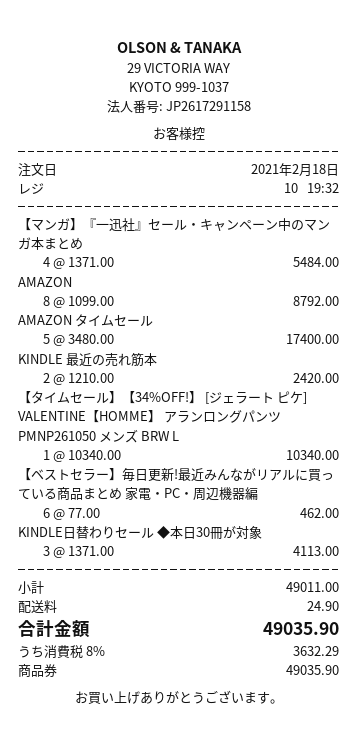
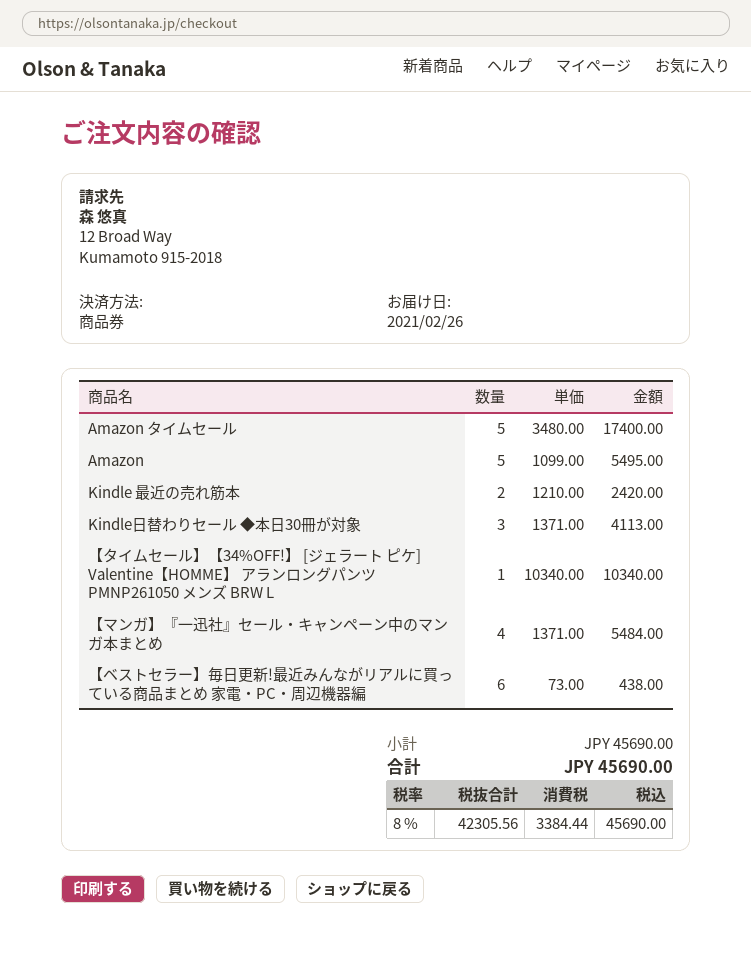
AMAZON: 8 x 1099.00 = 8792.00 -> 5 x 1099.00 = 5495.00
【ベストセラー】毎日更新!最近みんながリアルに買っている商品まとめ 家電・PC・周辺機器編: 6 x 77.00 = 462.00 -> 6 x 73.00 = 438.00
subtotal: 49011.00 -> 45690.00
shipping: 24.90 -> none
tax: 8% = 3632.29 -> 8% = 3384.44
total: 49035.90 -> 45690.00

